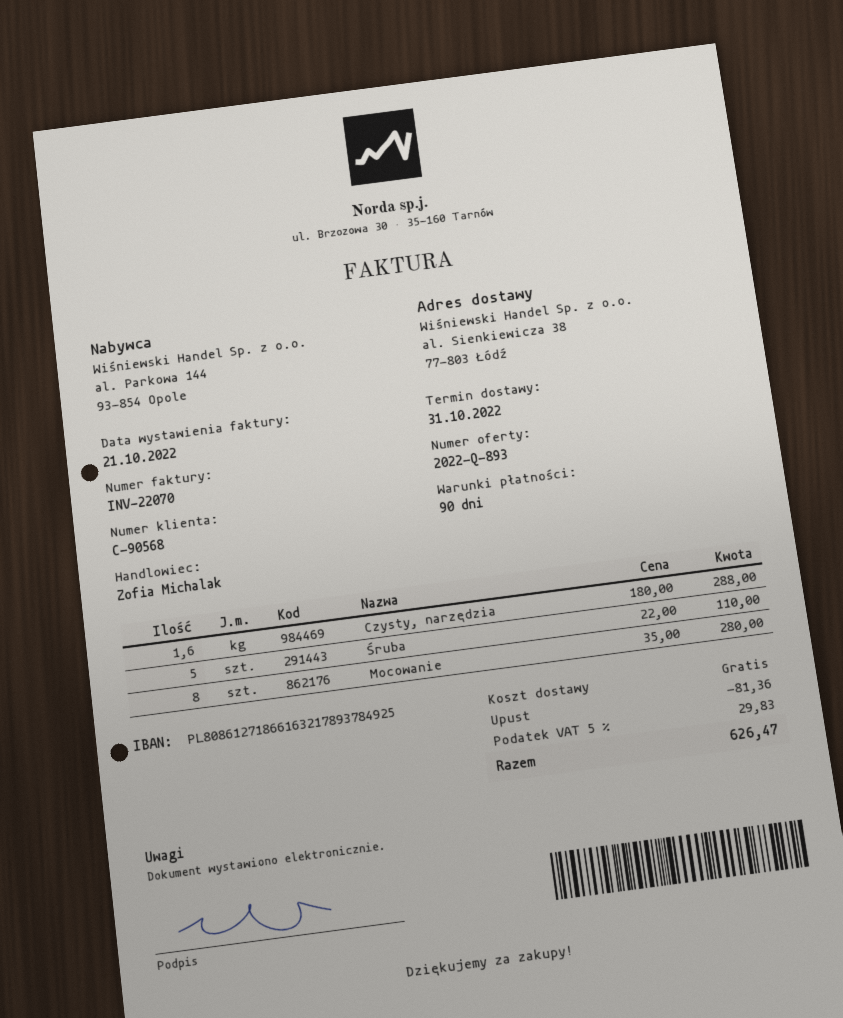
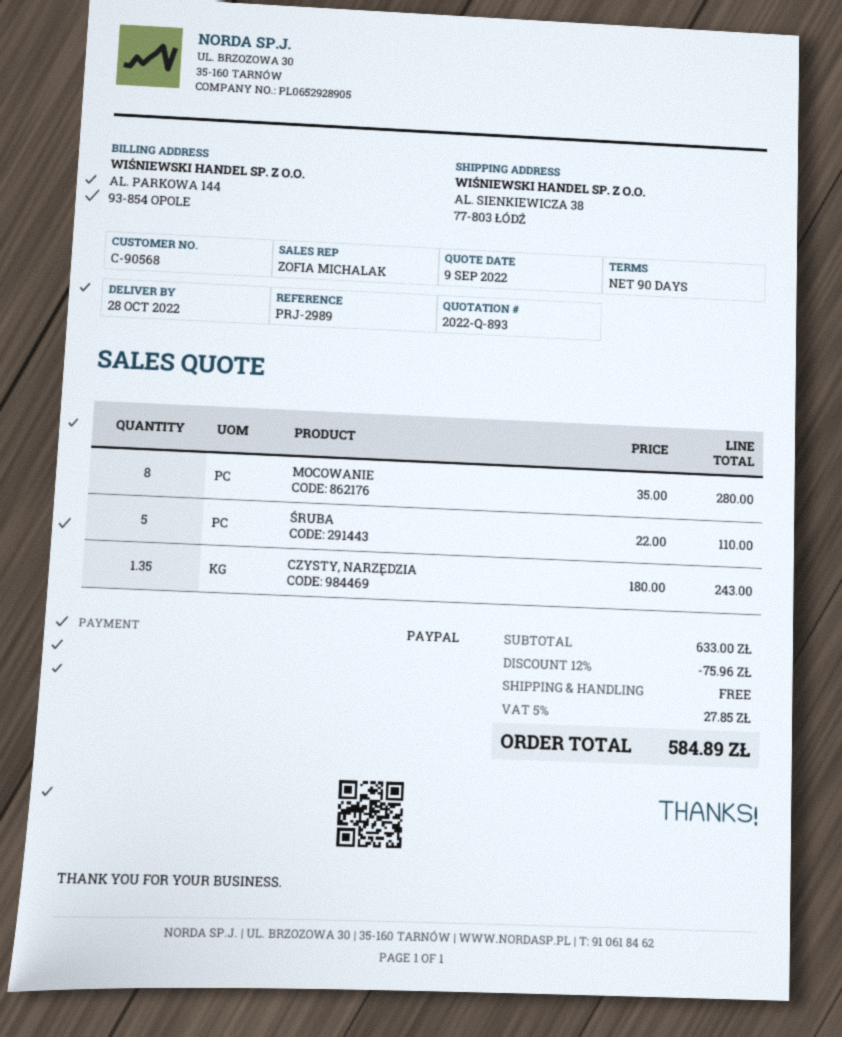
delivery date: 2022-10-31 -> 2022-10-28
Czysty, narzędzia: 1.6 x 180.00 = 288.00 -> 1.35 x 180.00 = 243.00
discount: 81.36 -> 75.96
tax: 5% = 29.83 -> 5% = 27.85
total: 626.47 -> 584.89

